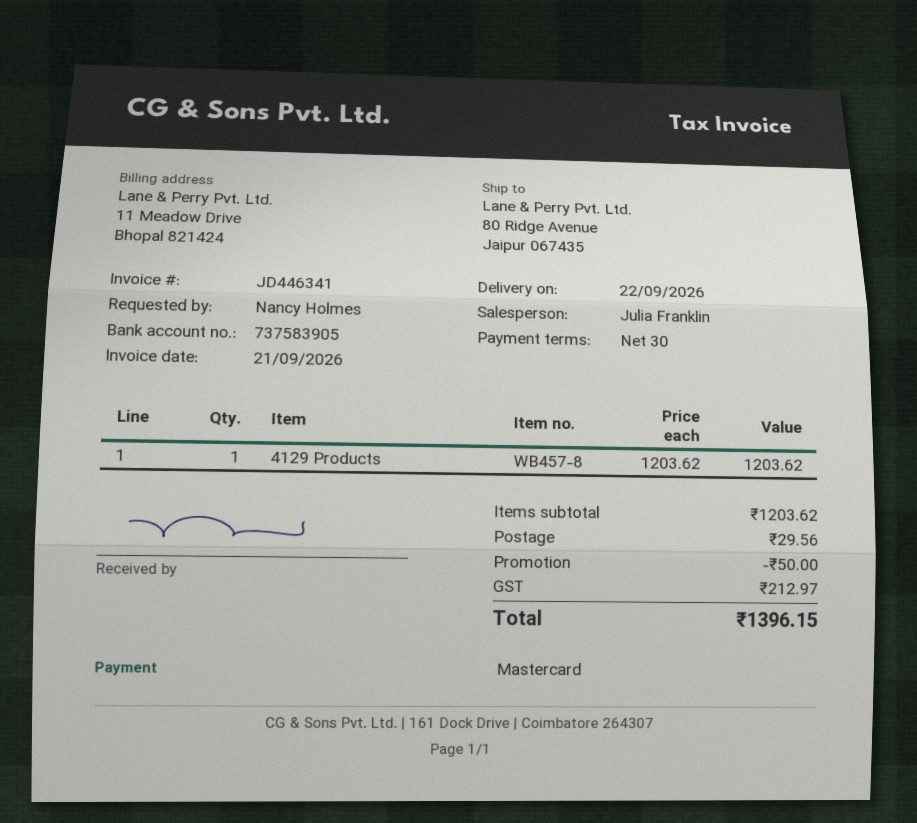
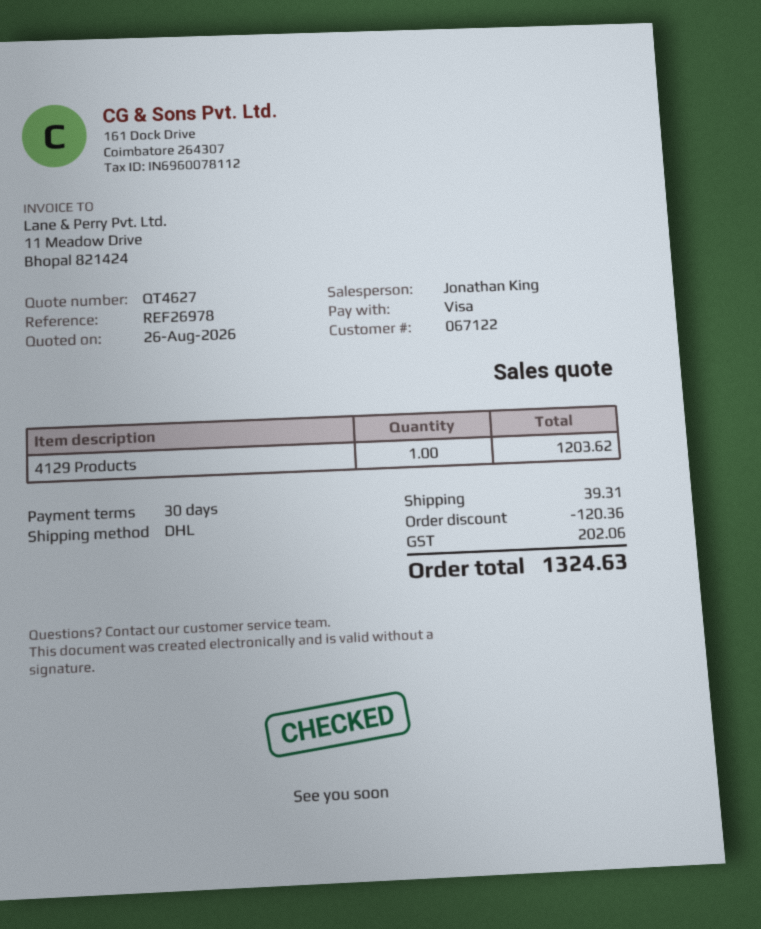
sales rep: Julia Franklin -> Jonathan King
payment method: Mastercard -> Visa
discount: 50.00 -> 120.36
shipping: 29.56 -> 39.31
tax: 212.97 -> 202.06
total: 1396.15 -> 1324.63

